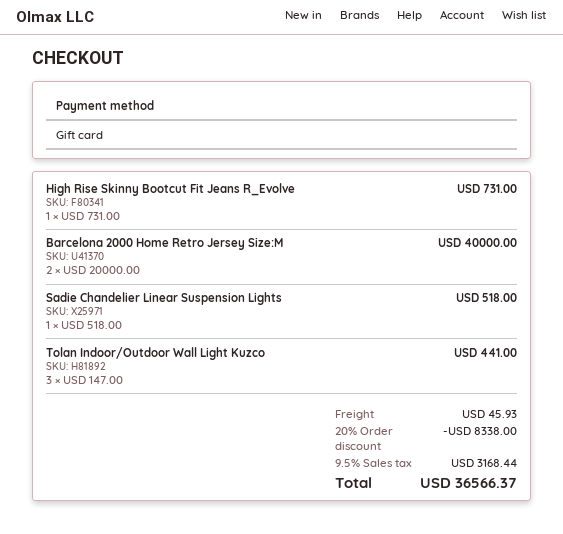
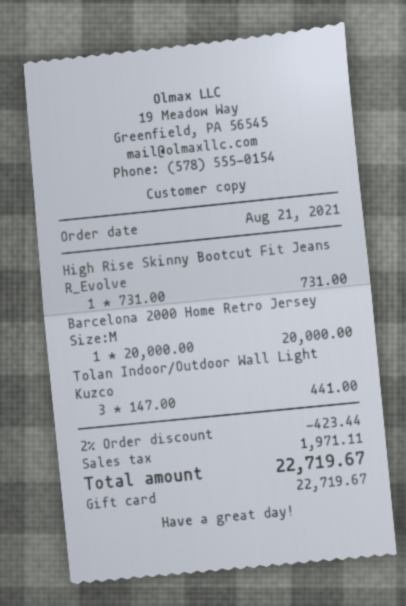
Barcelona 2000 Home Retro Jersey Size:M: 2 x 20000.00 = 40000.00 -> 1 x 20000.00 = 20000.00
Sadie Chandelier Linear Suspension Lights: 1 x 518.00 = 518.00 -> none
discount: 20% = 8338.00 -> 2% = 423.44
shipping: 45.93 -> none
tax: 3168.44 -> 1971.11
total: 36566.37 -> 22719.67

